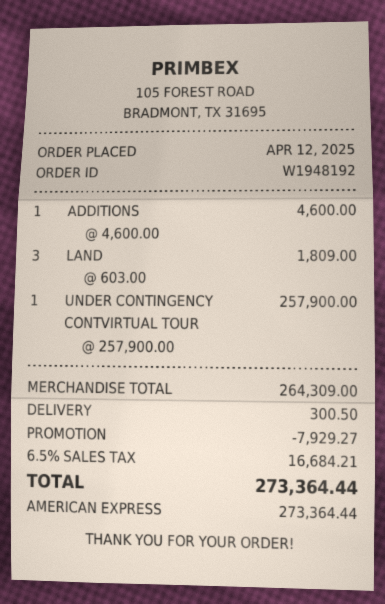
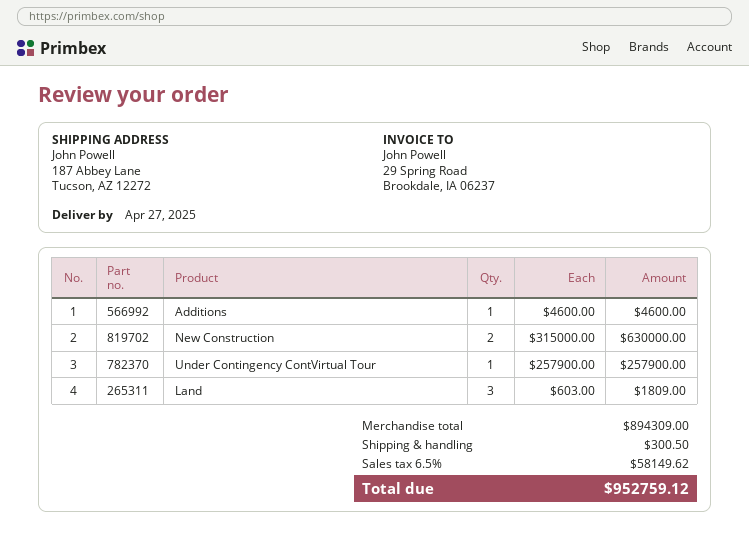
New Construction: none -> 2 x 315000.00 = 630000.00
subtotal: 264309.00 -> 894309.00
discount: 7929.27 -> none
tax: 6.5% = 16684.21 -> 6.5% = 58149.62
total: 273364.44 -> 952759.12

